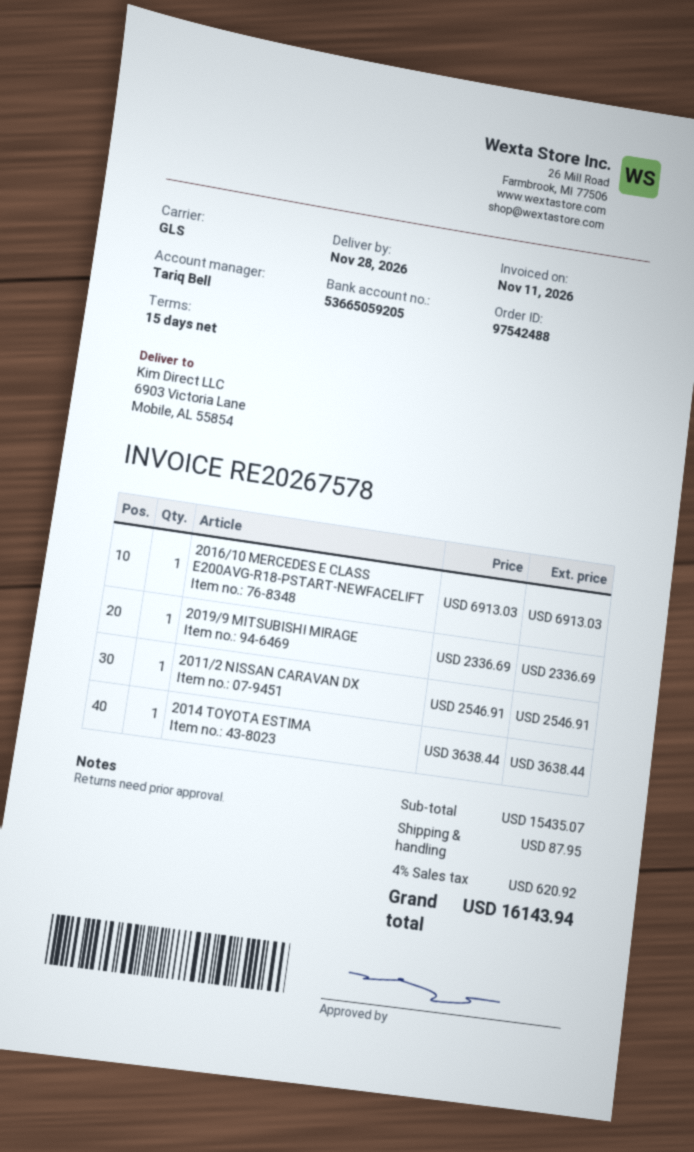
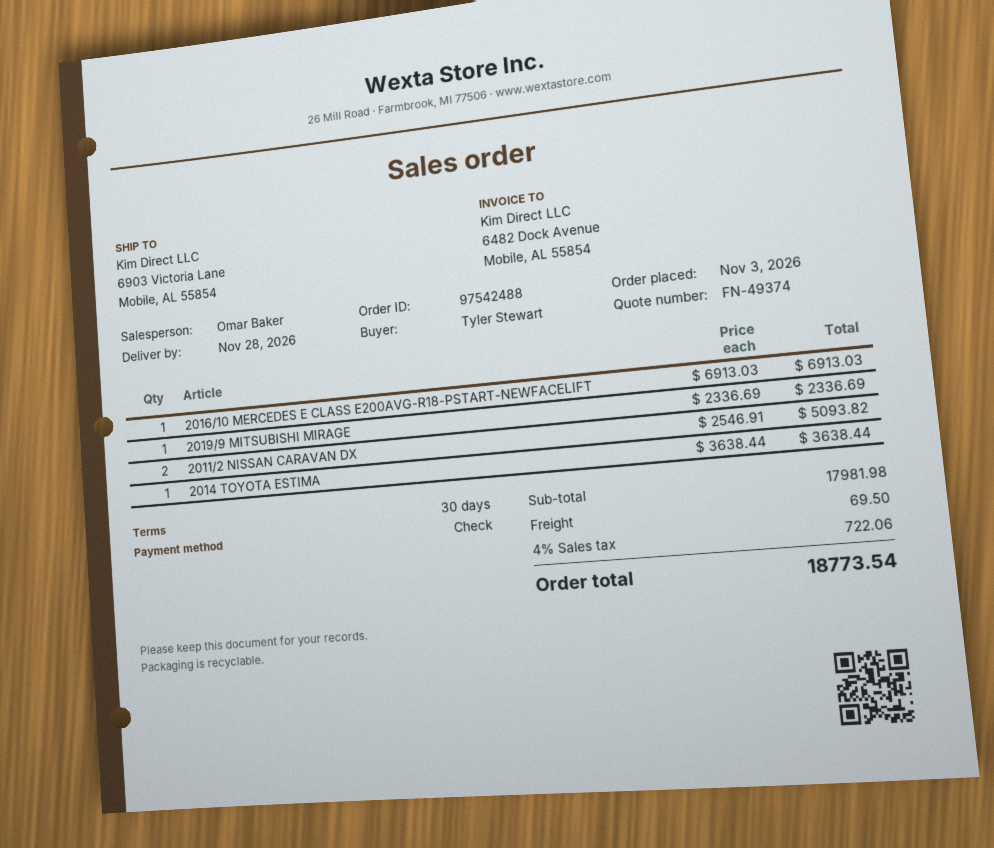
payment terms: 15 days -> 30 days
sales rep: Tariq Bell -> Omar Baker
2011/2 NISSAN CARAVAN DX: 1 x 2546.91 = 2546.91 -> 2 x 2546.91 = 5093.82
subtotal: 15435.07 -> 17981.98
shipping: 87.95 -> 69.50
tax: 4% = 620.92 -> 4% = 722.06
total: 16143.94 -> 18773.54

